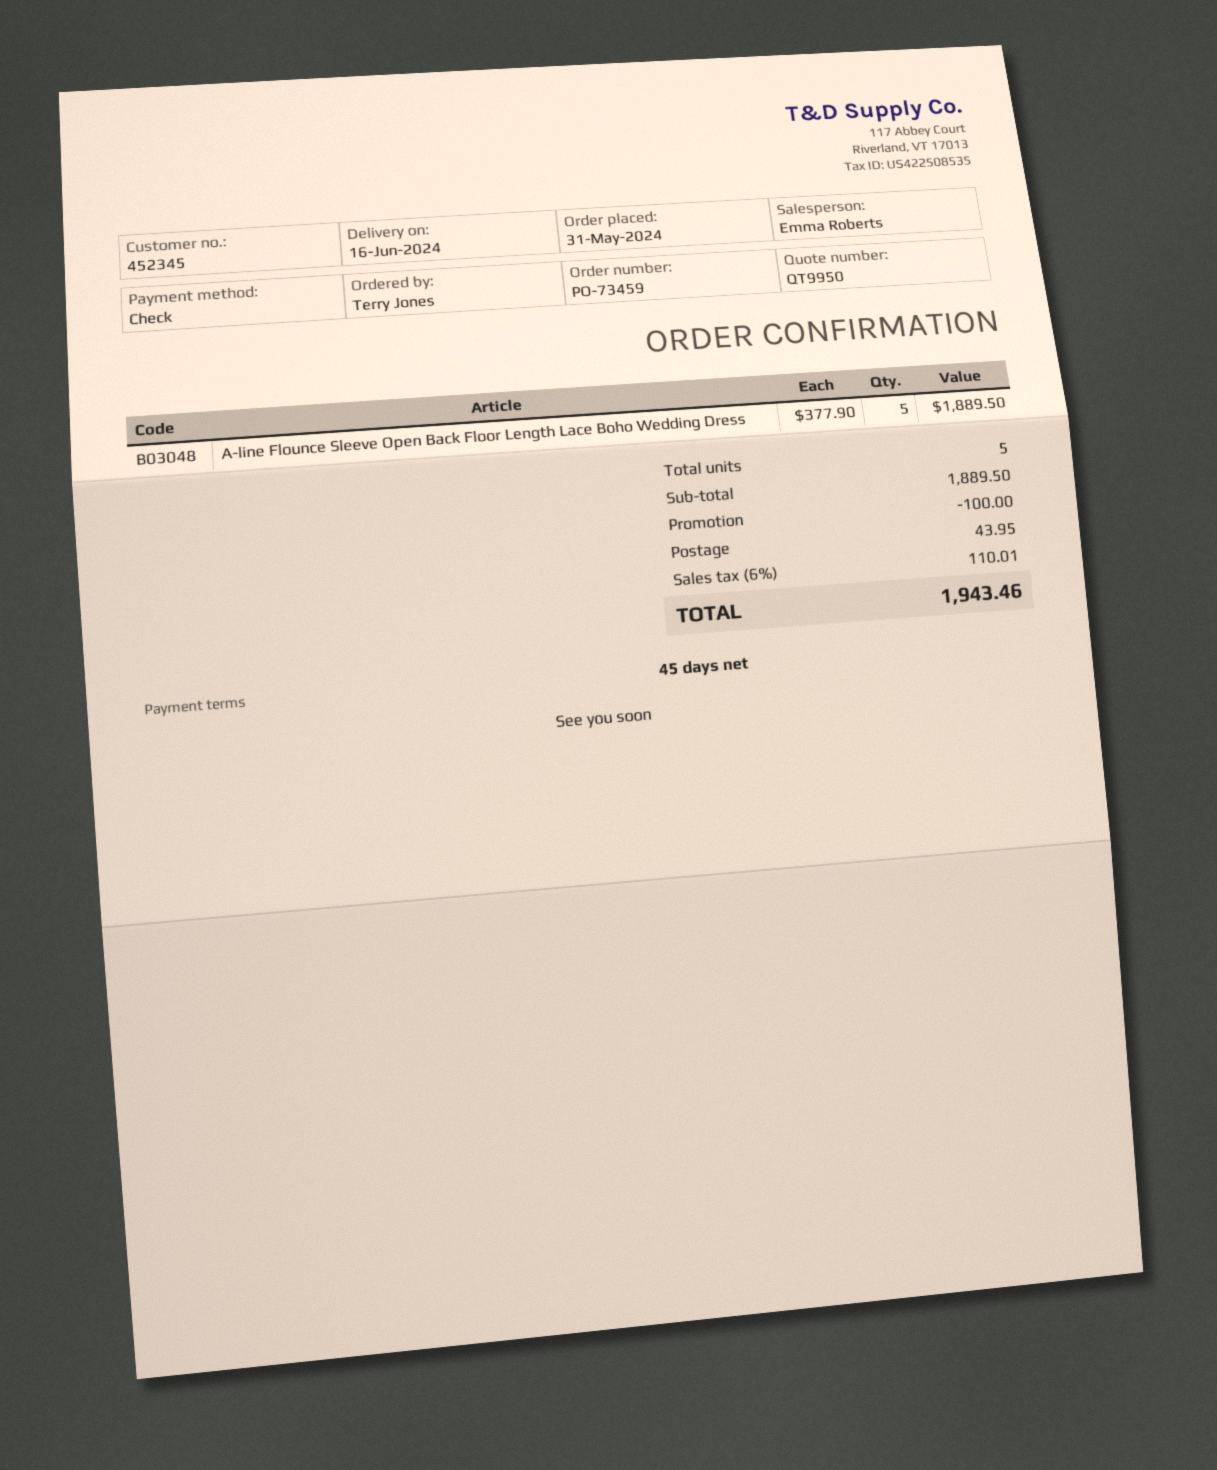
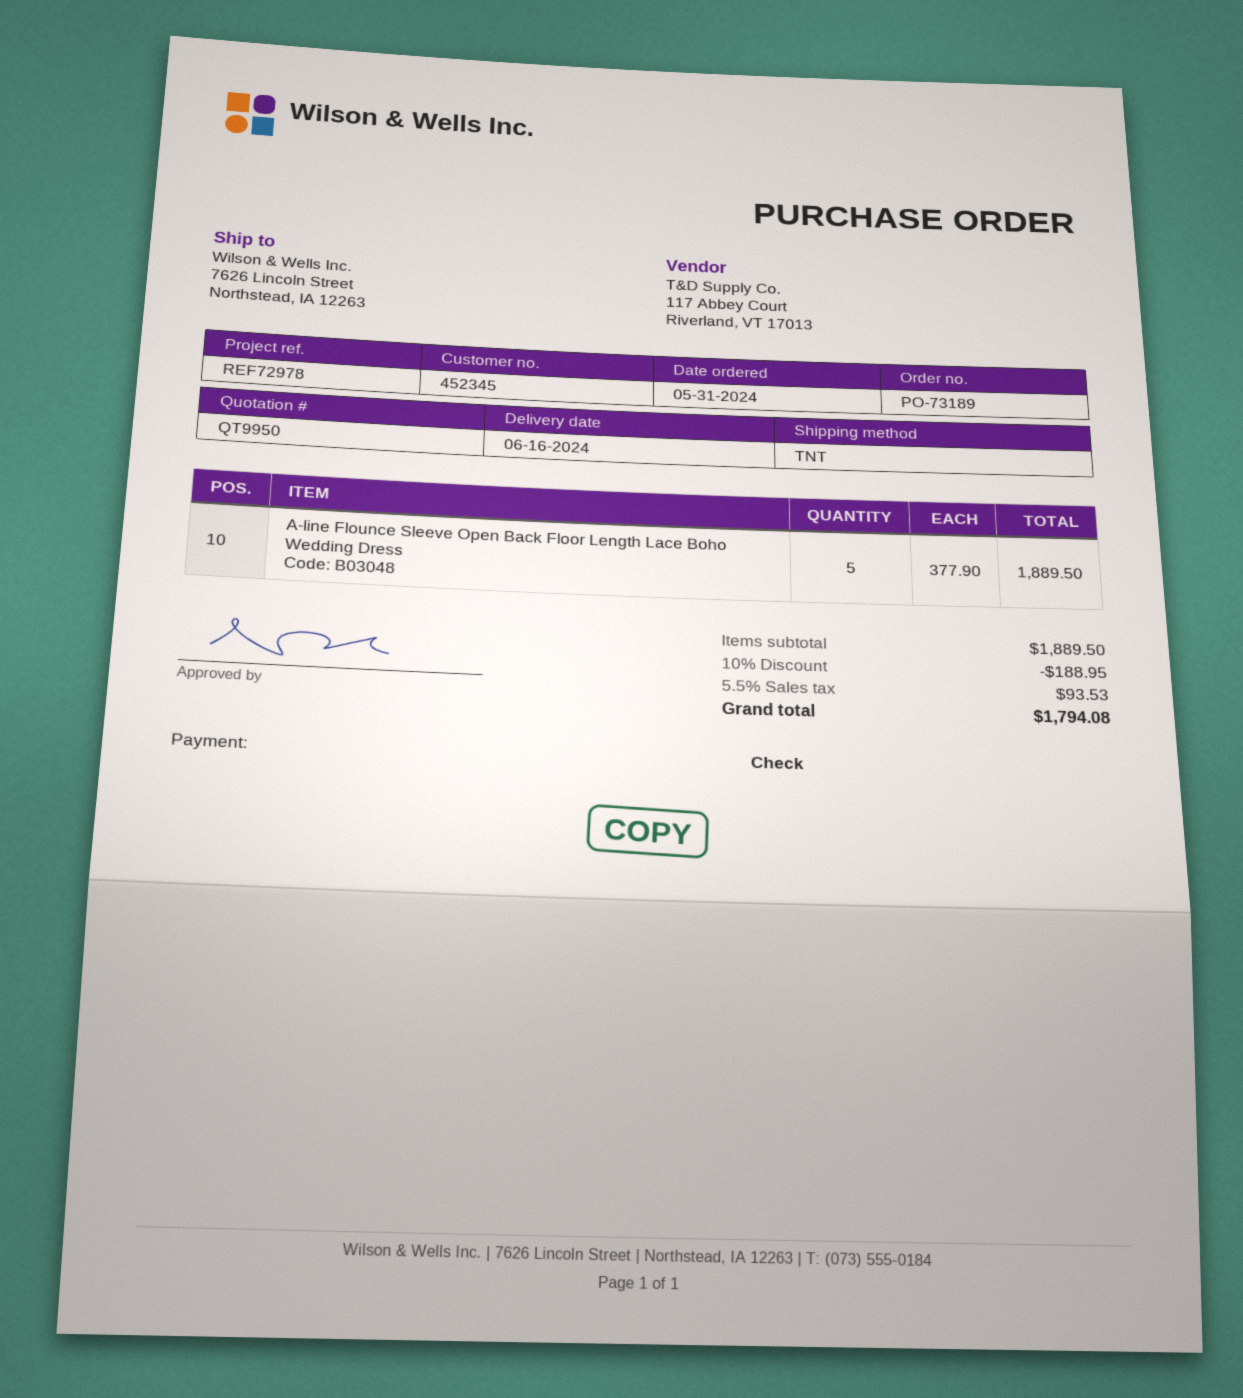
order number: PO-73459 -> PO-73189
discount: 100.00 -> 188.95
shipping: 43.95 -> none
tax: 6% = 110.01 -> 5.5% = 93.53
total: 1943.46 -> 1794.08

